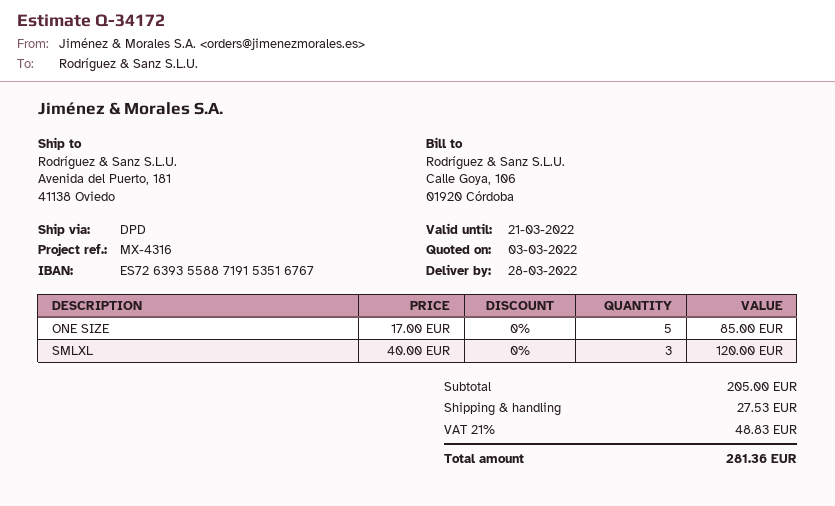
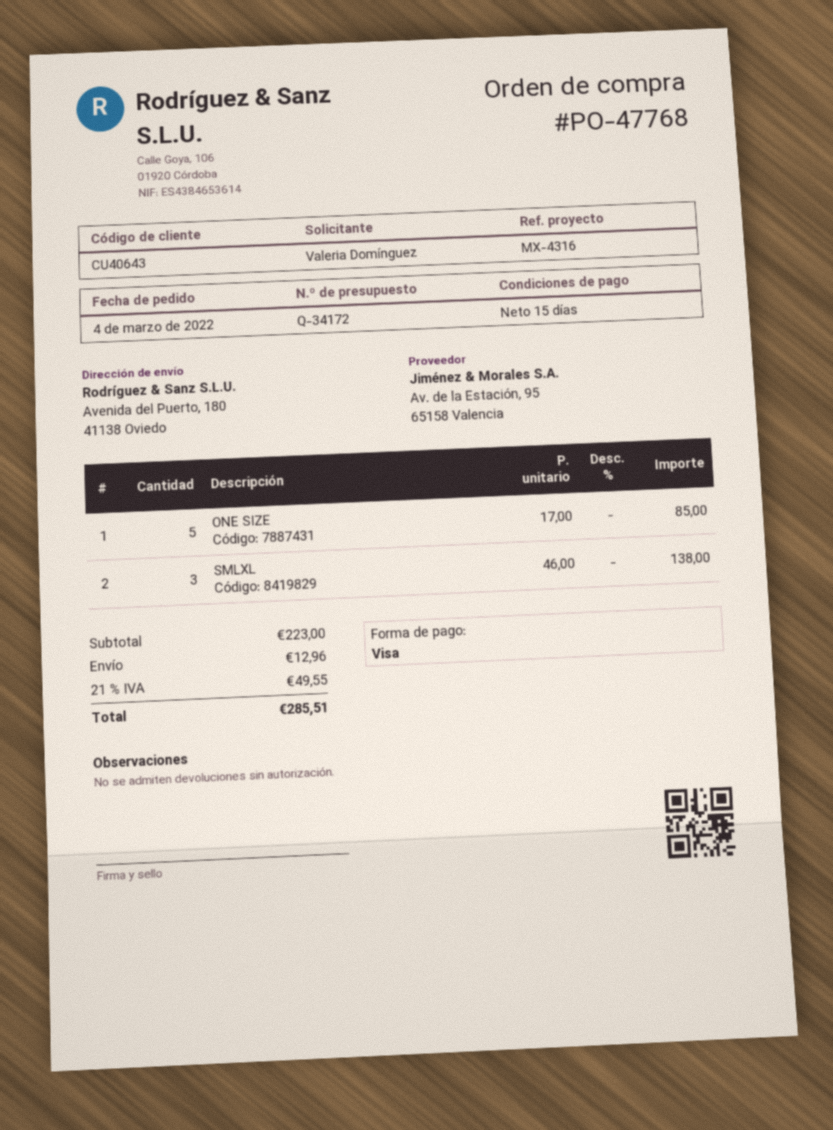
ship to: Avenida del Puerto, 181, 41138 Oviedo -> Avenida del Puerto, 180, 41138 Oviedo
SMLXL: 3 x 40.00 = 120.00 -> 3 x 46.00 = 138.00
subtotal: 205.00 -> 223.00
shipping: 27.53 -> 12.96
tax: 21% = 48.83 -> 21% = 49.55
total: 281.36 -> 285.51

